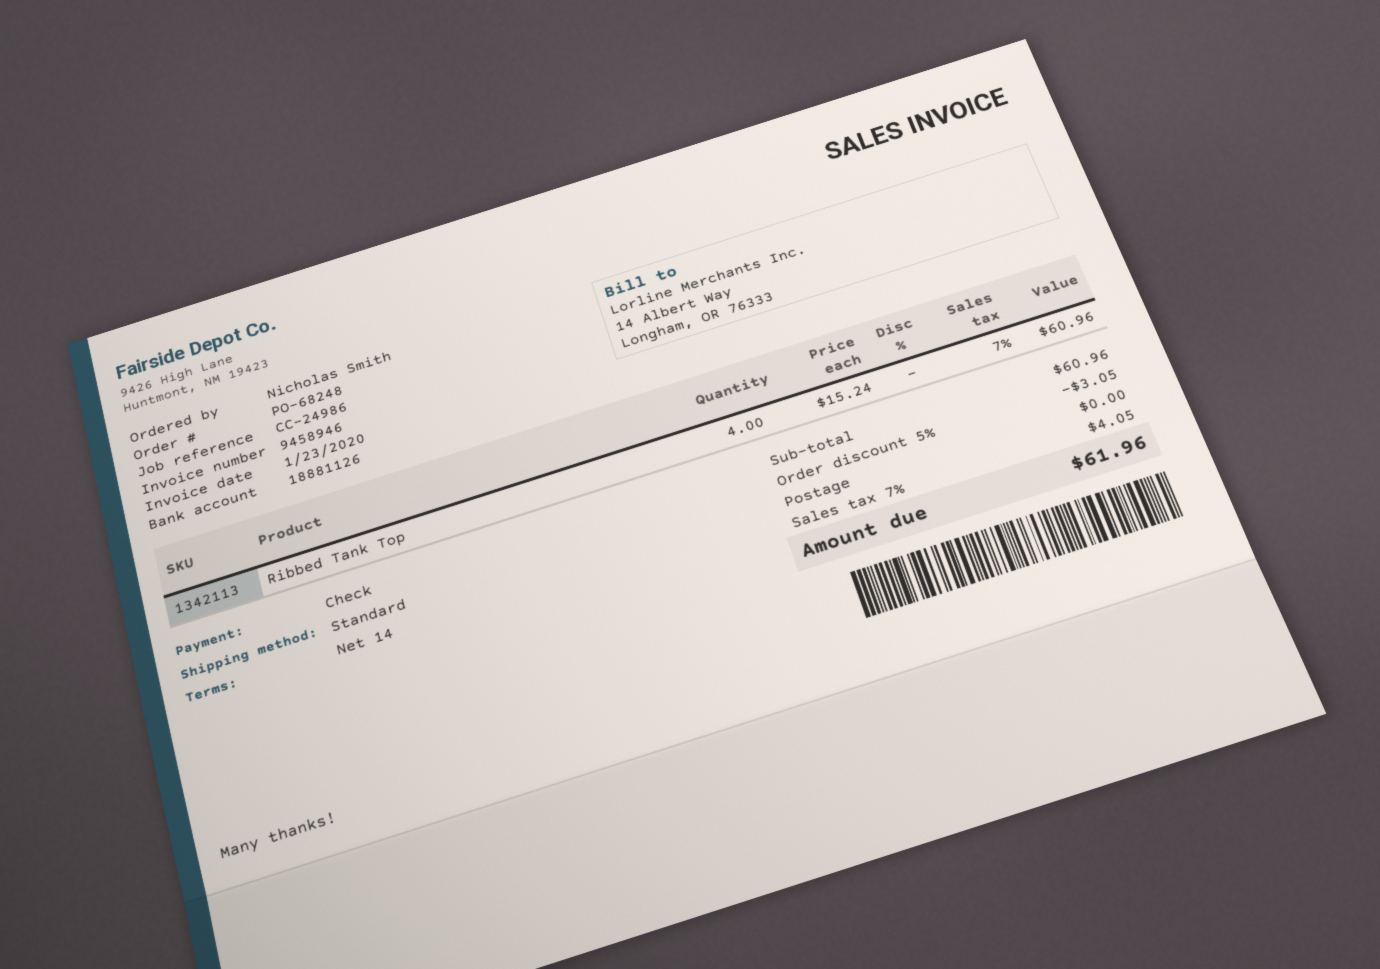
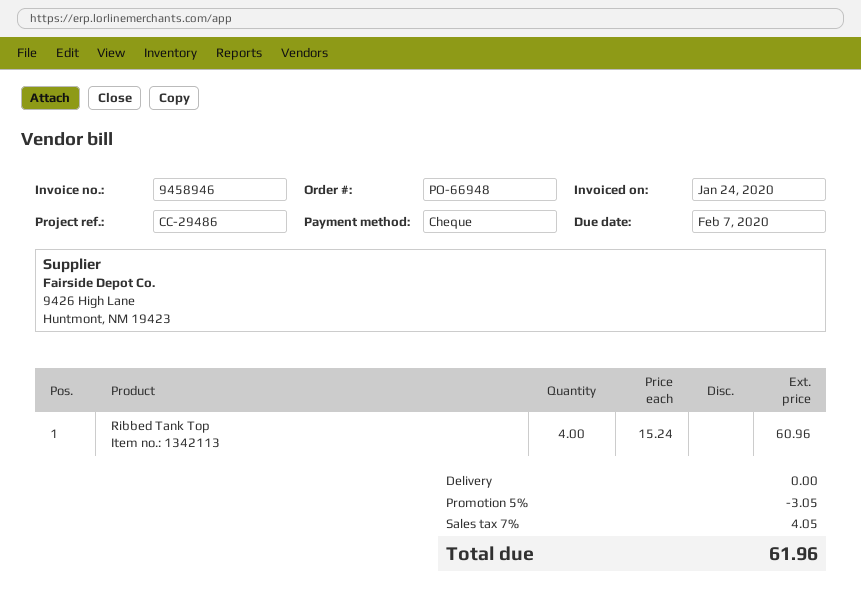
order number: PO-68248 -> PO-66948
invoice date: 2020-01-23 -> 2020-01-24
reference: CC-24986 -> CC-29486

